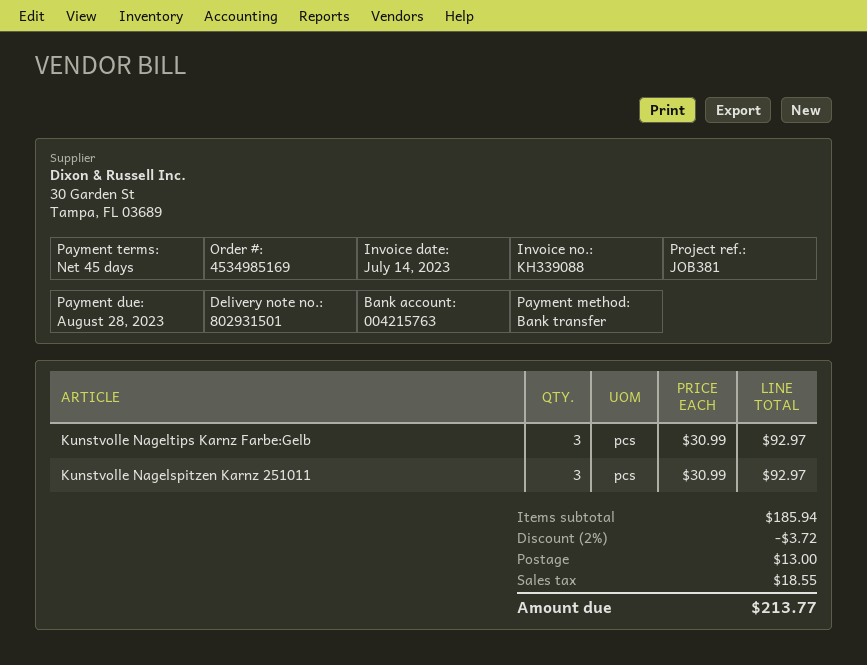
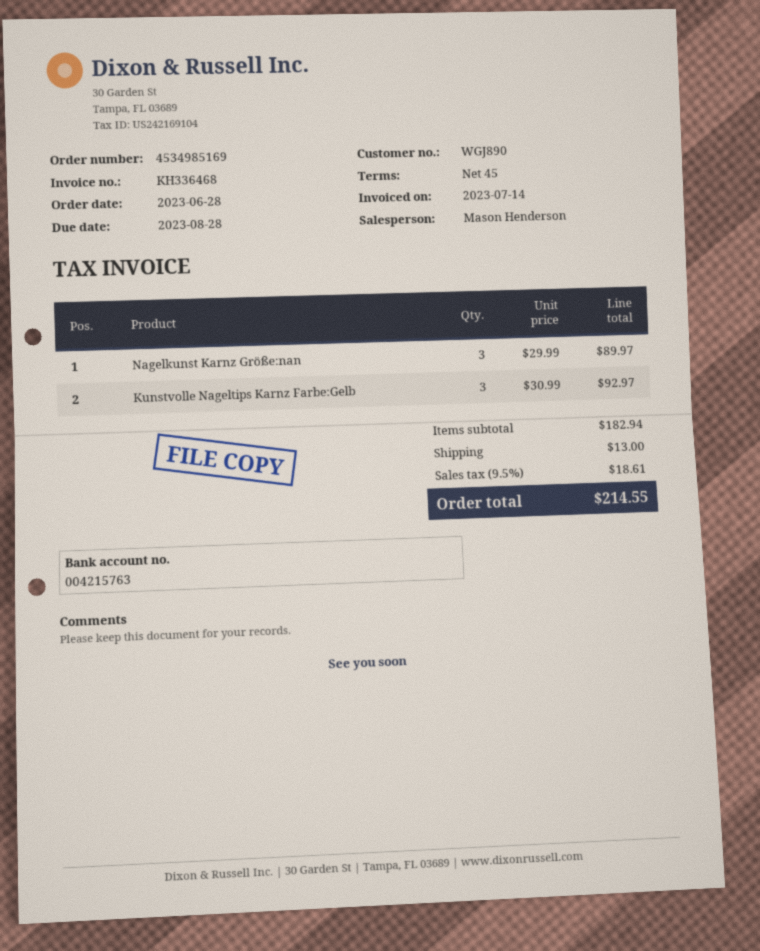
invoice number: KH339088 -> KH336468
Kunstvolle Nagelspitzen Karnz 251011: 3 x 30.99 = 92.97 -> none
Nagelkunst Karnz Größe:nan: none -> 3 x 29.99 = 89.97
subtotal: 185.94 -> 182.94
discount: 2% = 3.72 -> none
tax: 18.55 -> 18.61
total: 213.77 -> 214.55

